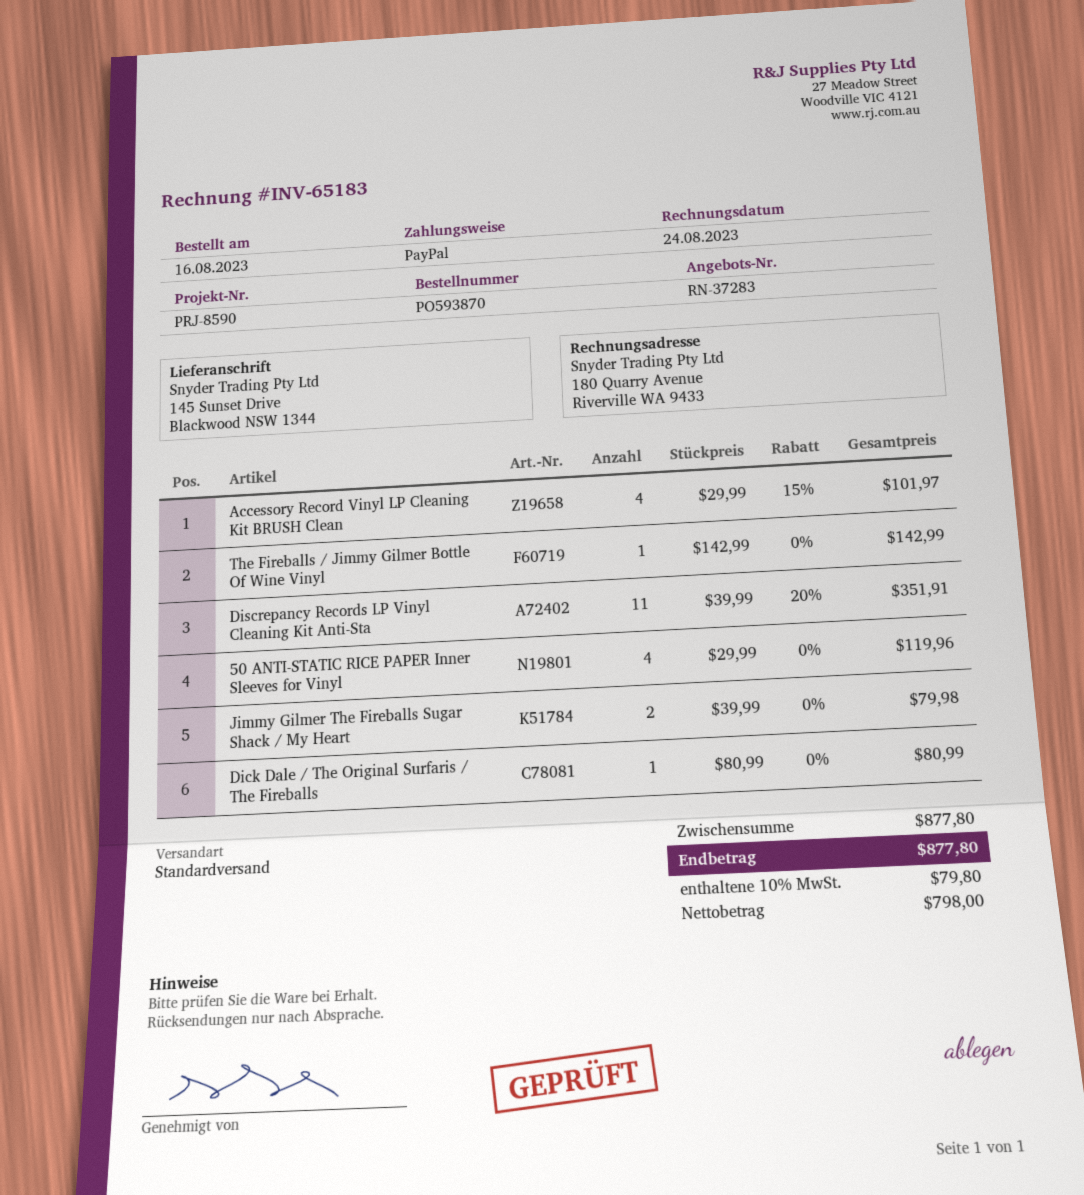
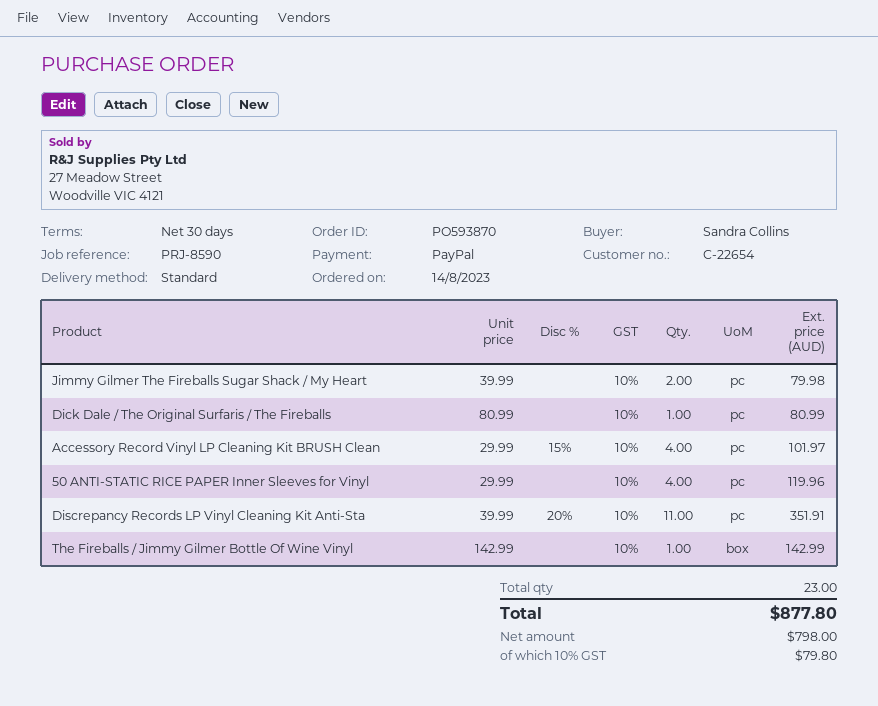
order date: 2023-08-16 -> 2023-08-14

